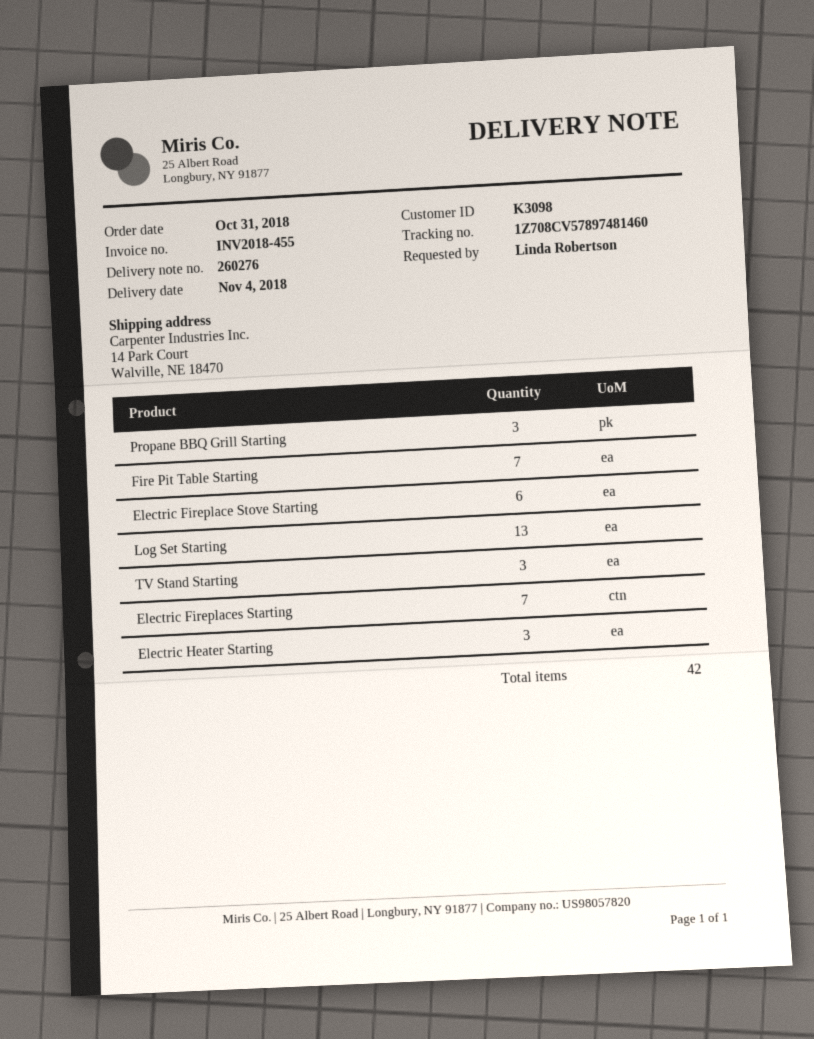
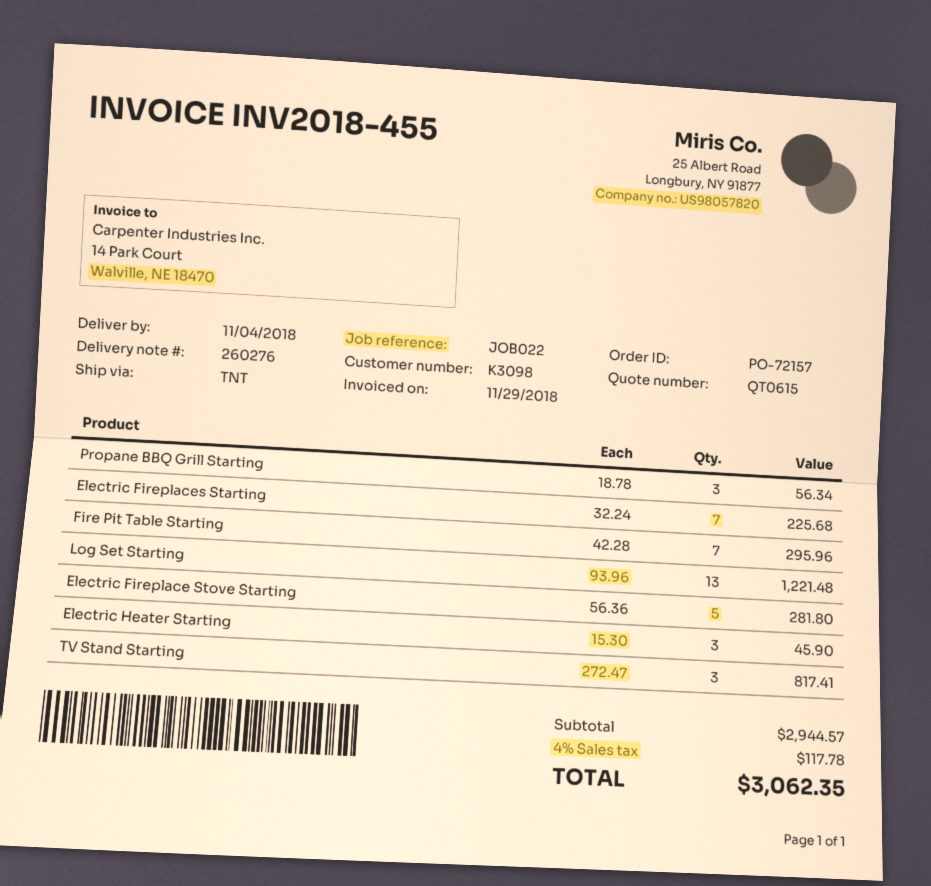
Electric Fireplace Stove Starting: 6 -> 5

